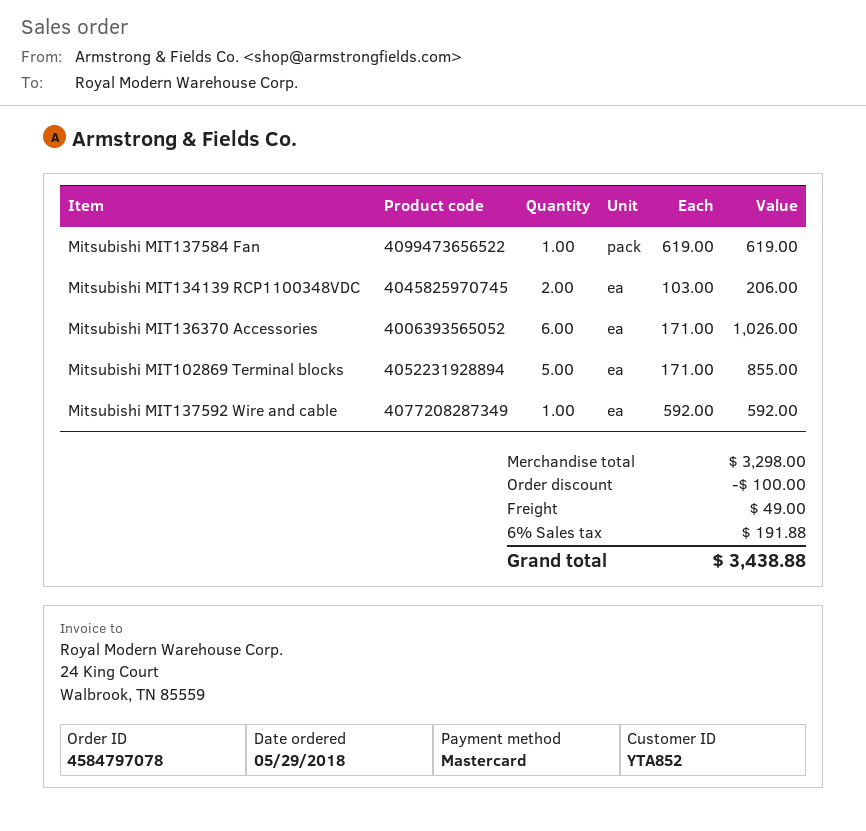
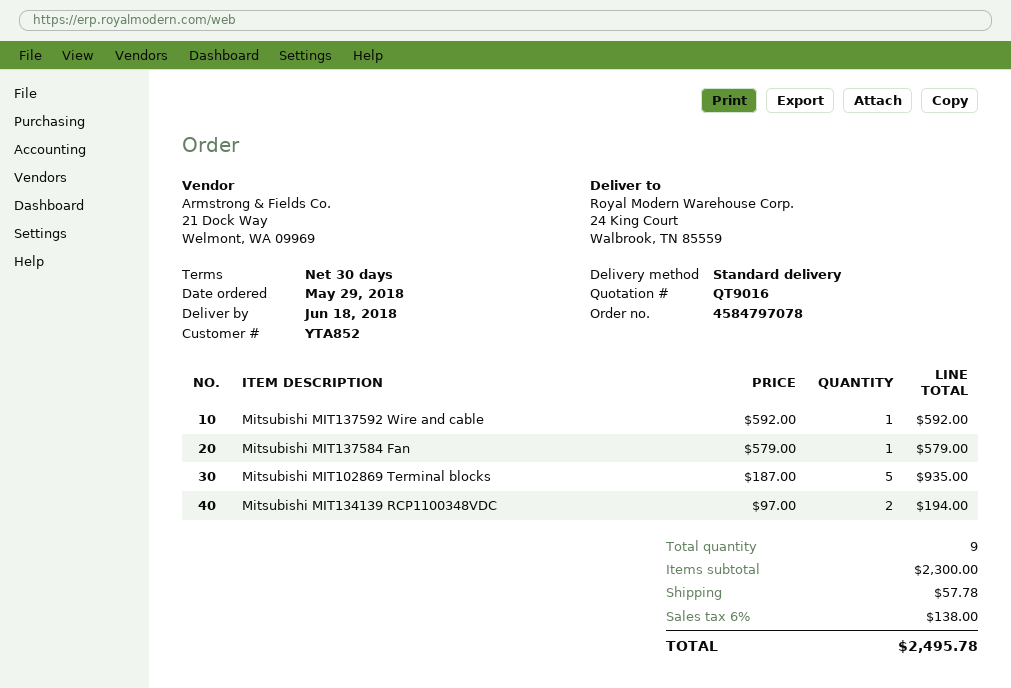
Mitsubishi MIT137584 Fan: 1 x 619.00 = 619.00 -> 1 x 579.00 = 579.00
Mitsubishi MIT134139 RCP1100348VDC: 2 x 103.00 = 206.00 -> 2 x 97.00 = 194.00
Mitsubishi MIT136370 Accessories: 6 x 171.00 = 1026.00 -> none
Mitsubishi MIT102869 Terminal blocks: 5 x 171.00 = 855.00 -> 5 x 187.00 = 935.00
subtotal: 3298.00 -> 2300.00
discount: 100.00 -> none
shipping: 49.00 -> 57.78
tax: 6% = 191.88 -> 6% = 138.00
total: 3438.88 -> 2495.78

